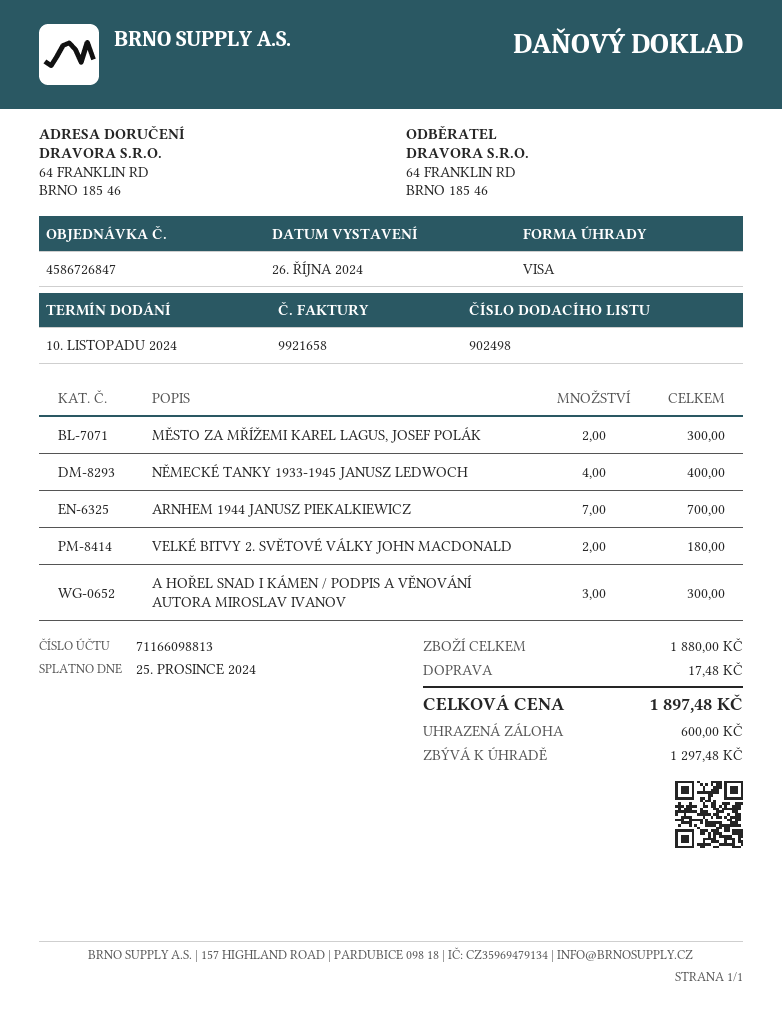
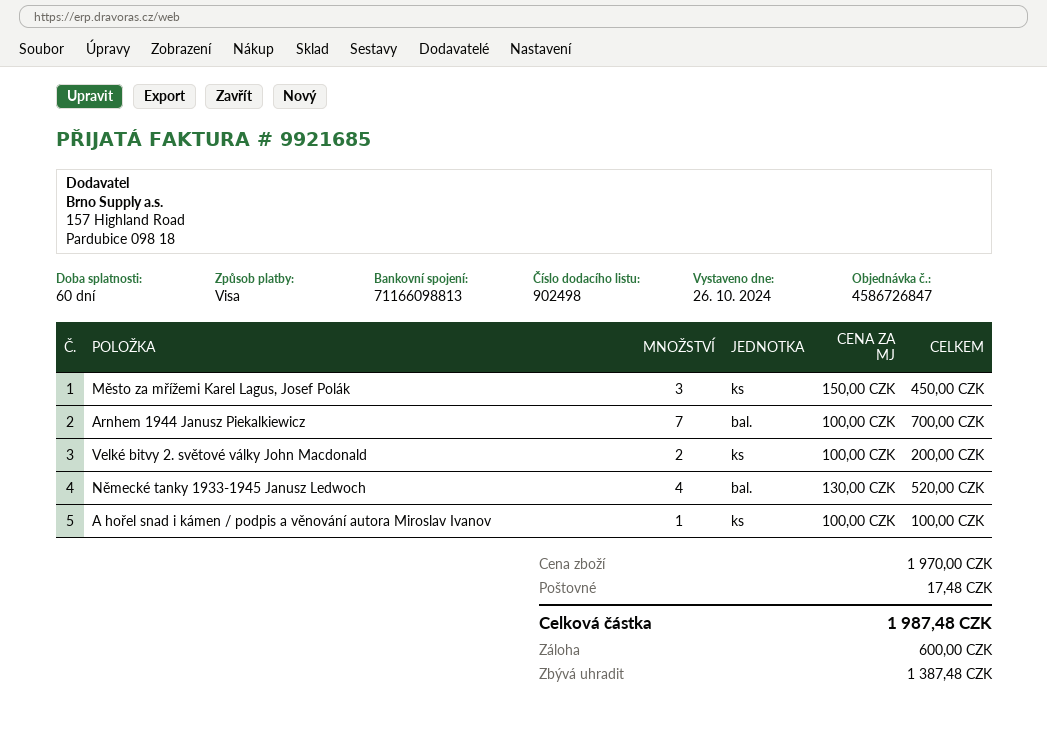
invoice number: 9921658 -> 9921685
MĚSTO ZA MŘÍŽEMI KAREL LAGUS, JOSEF POLÁK: 2 for 300.00 -> 3 for 450.00
NĚMECKÉ TANKY 1933-1945 JANUSZ LEDWOCH: 4 for 400.00 -> 4 for 520.00
VELKÉ BITVY 2. SVĚTOVÉ VÁLKY JOHN MACDONALD: 2 for 180.00 -> 2 for 200.00
A HOŘEL SNAD I KÁMEN / PODPIS A VĚNOVÁNÍ AUTORA MIROSLAV IVANOV: 3 for 300.00 -> 1 for 100.00
subtotal: 1880.00 -> 1970.00
total: 1897.48 -> 1987.48
balance: 1297.48 -> 1387.48

